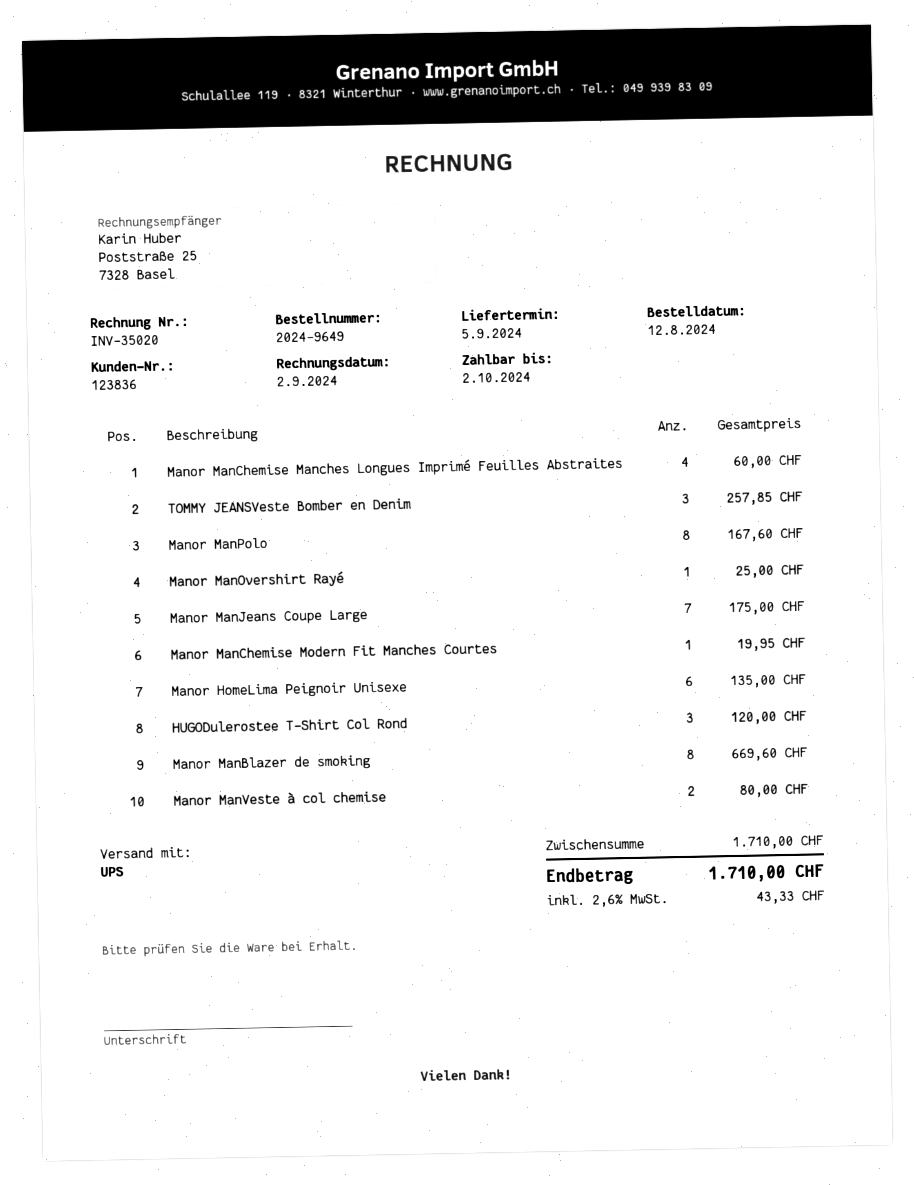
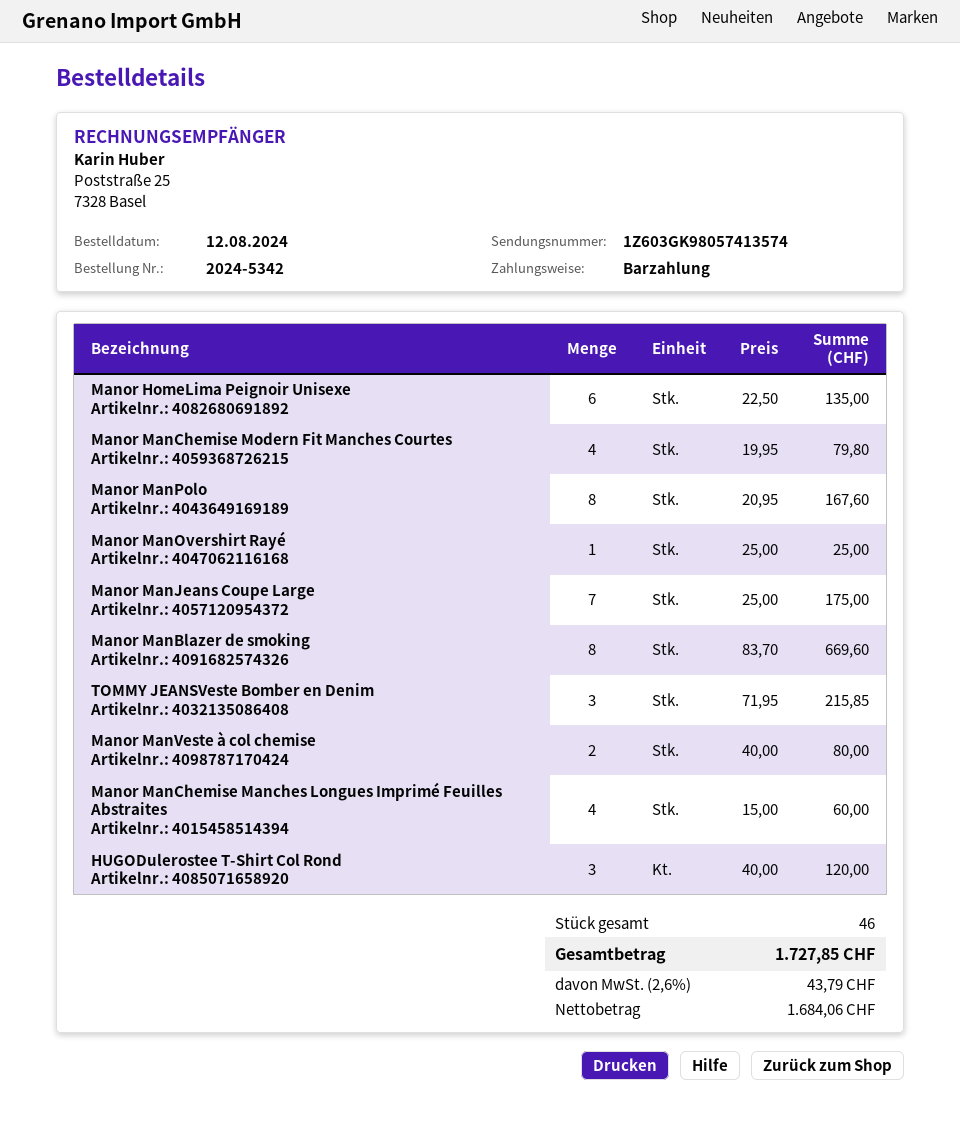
order number: 2024-9649 -> 2024-5342
TOMMY JEANSVeste Bomber en Denim: 3 for 257.85 -> 3 for 215.85
Manor ManChemise Modern Fit Manches Courtes: 1 for 19.95 -> 4 for 79.80
tax: 2.6% = 43.33 -> 2.6% = 43.79
total: 1710.00 -> 1727.85

